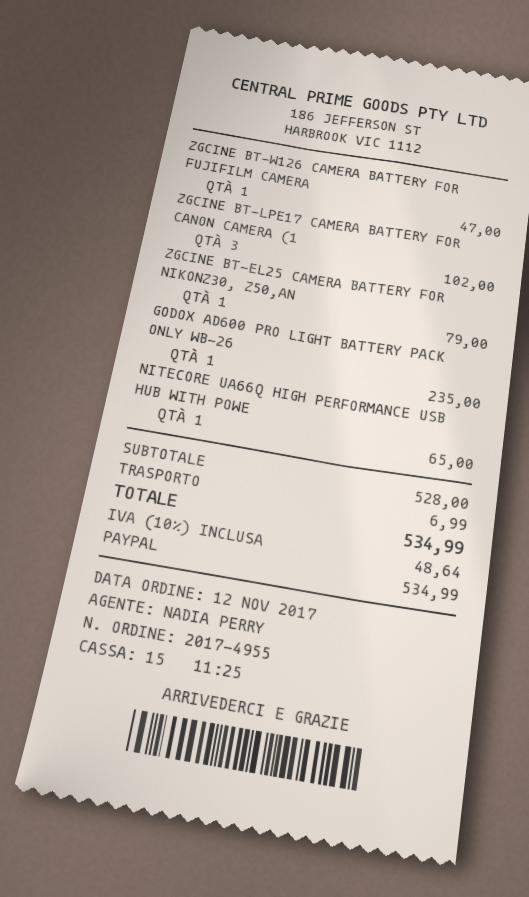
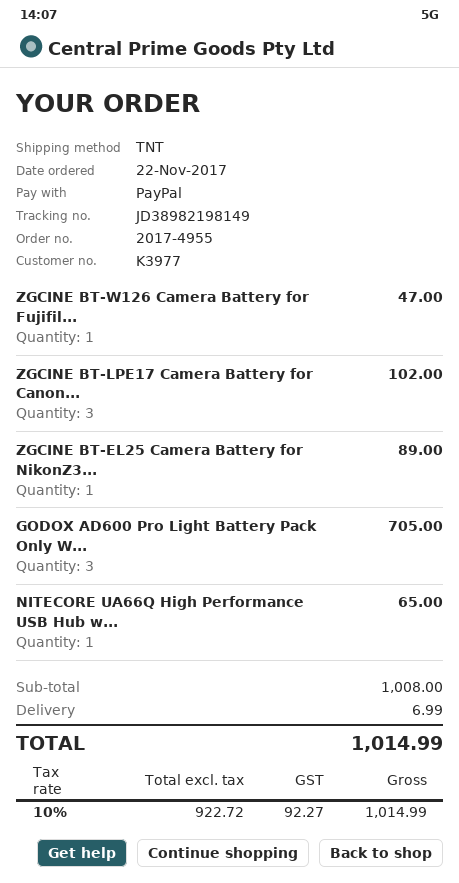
order date: 2017-11-12 -> 2017-11-22
ZGCINE BT-EL25 CAMERA BATTERY FOR NIKONZ30, Z50,AN: 1 for 79.00 -> 1 for 89.00
GODOX AD600 PRO LIGHT BATTERY PACK ONLY WB-26: 1 for 235.00 -> 3 for 705.00
subtotal: 528.00 -> 1008.00
tax: 10% = 48.64 -> 10% = 92.27
total: 534.99 -> 1014.99

